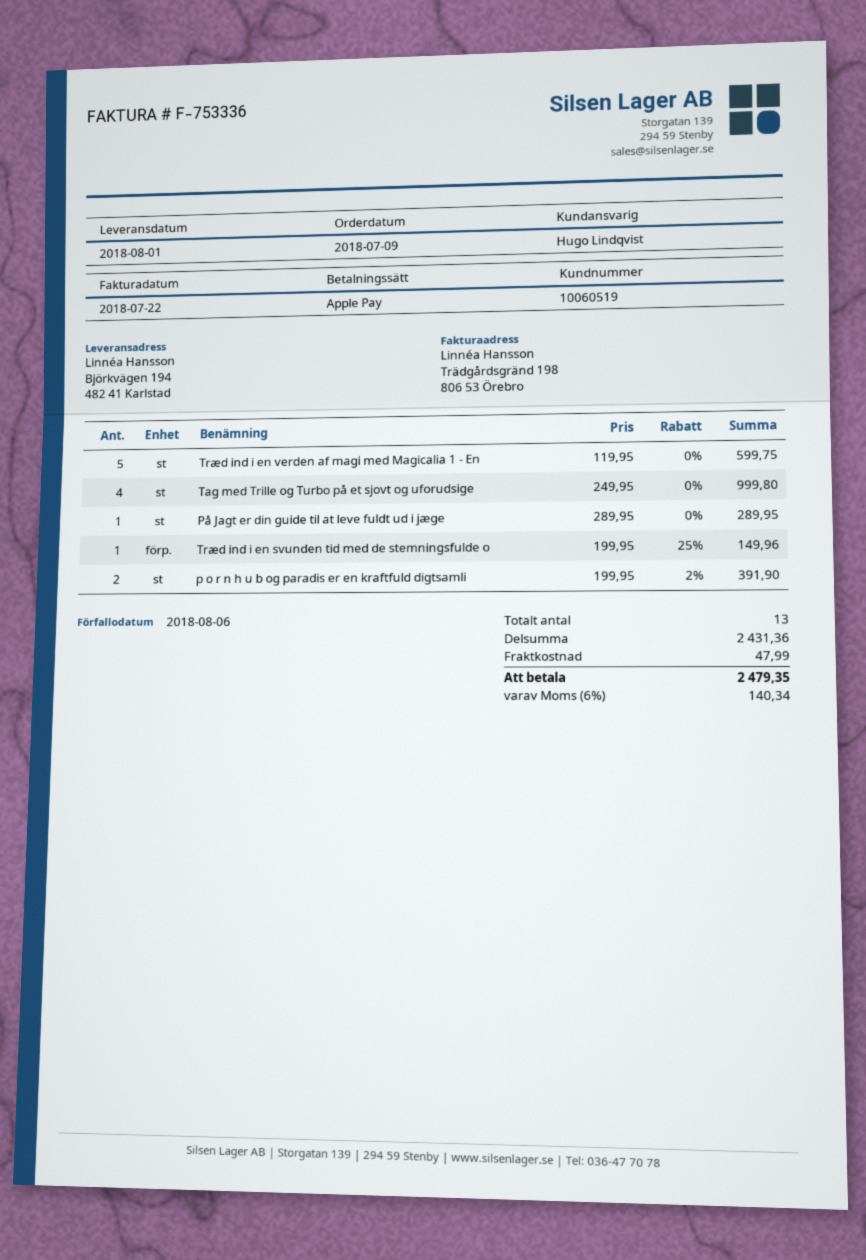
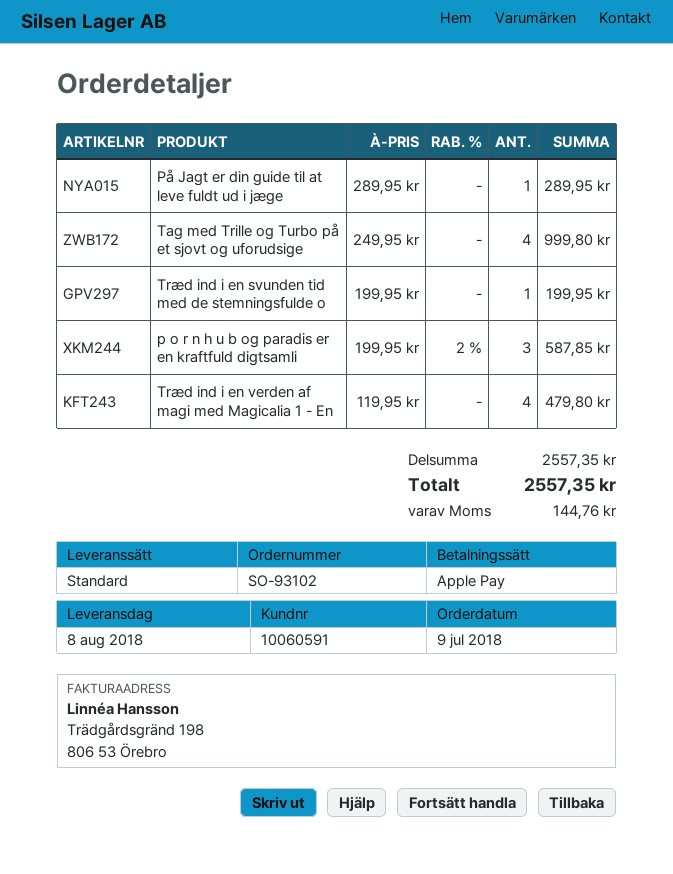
delivery date: 2018-08-01 -> 2018-08-08
customer number: 10060519 -> 10060591
Træd ind i en verden af magi med Magicalia 1 - En: 5 x 119.95 = 599.75 -> 4 x 119.95 = 479.80
Træd ind i en svunden tid med de stemningsfulde o: 1 x 199.95 - 25% = 149.96 -> 1 x 199.95 = 199.95
p o r n h u b og paradis er en kraftfuld digtsamli: 2 x 199.95 - 2% = 391.90 -> 3 x 199.95 - 2% = 587.85
subtotal: 2431.36 -> 2557.35
shipping: 47.99 -> none
tax: 140.34 -> 144.76
total: 2479.35 -> 2557.35

